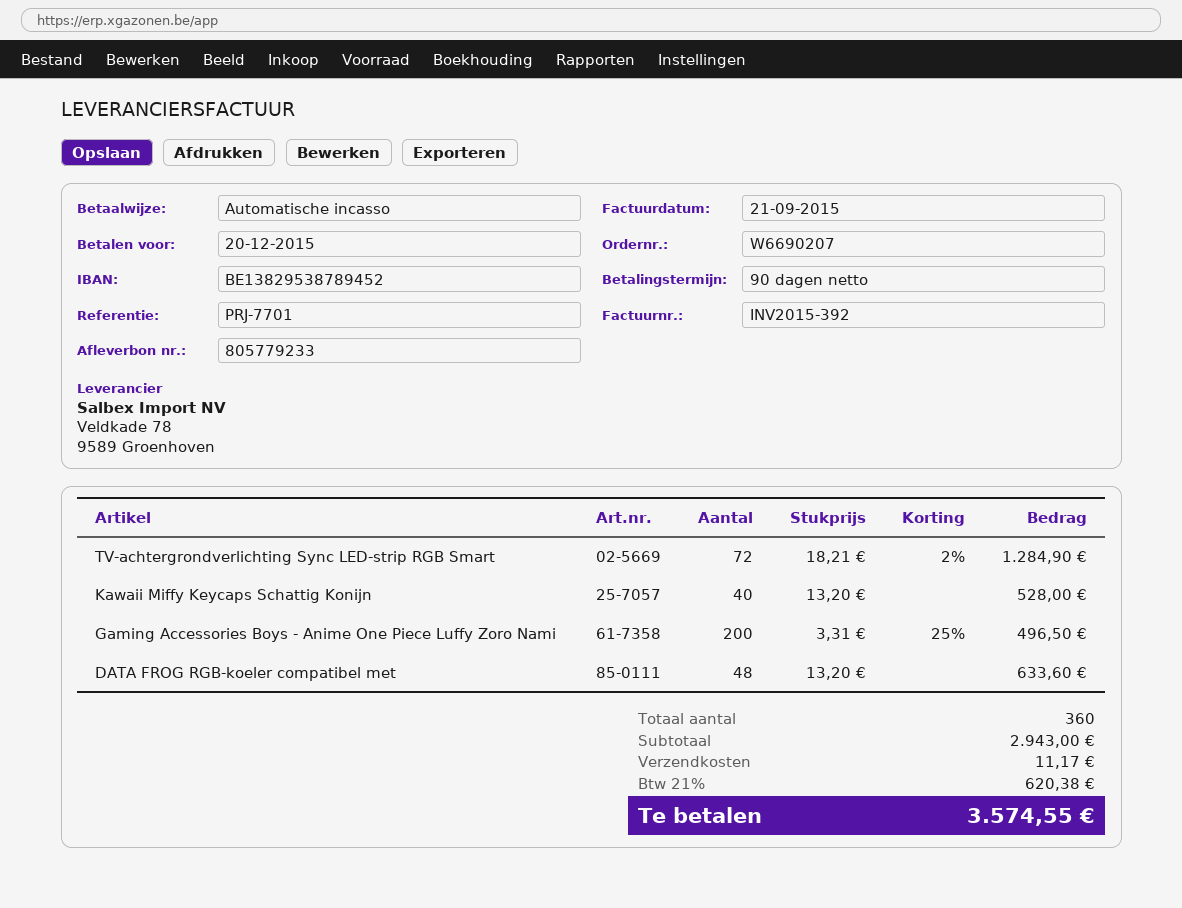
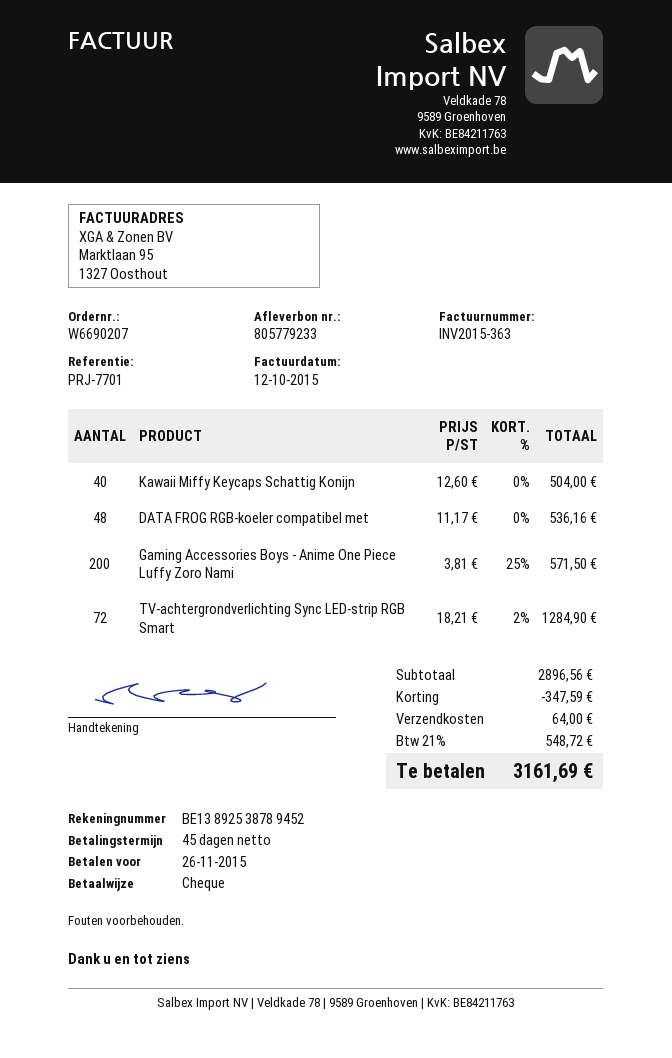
invoice number: INV2015-392 -> INV2015-363
invoice date: 2015-09-21 -> 2015-10-12
payment terms: 90 days -> 45 days
due date: 2015-12-20 -> 2015-11-26
payment method: direct debit -> cheque
bank account: BE13829538789452 -> BE13892538789452
Kawaii Miffy Keycaps Schattig Konijn: 40 x 13.20 = 528.00 -> 40 x 12.60 = 504.00
Gaming Accessories Boys - Anime One Piece Luffy Zoro Nami: 200 x 3.31 - 25% = 496.50 -> 200 x 3.81 - 25% = 571.50
DATA FROG RGB-koeler compatibel met: 48 x 13.20 = 633.60 -> 48 x 11.17 = 536.16
subtotal: 2943.00 -> 2896.56
discount: none -> 347.59
shipping: 11.17 -> 64.00
tax: 21% = 620.38 -> 21% = 548.72
total: 3574.55 -> 3161.69

